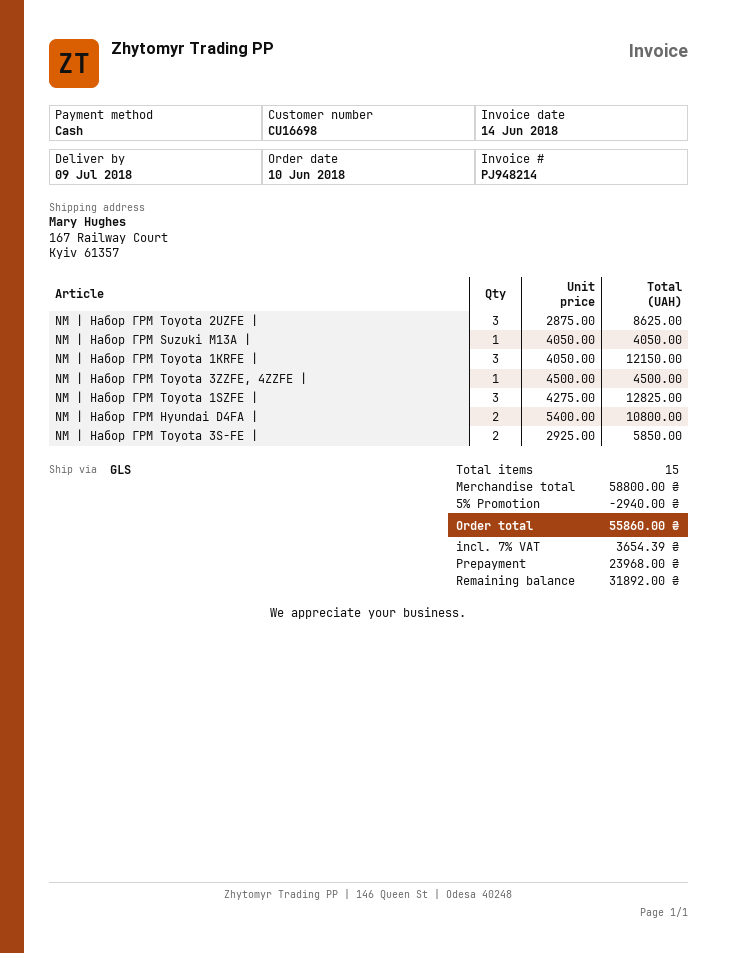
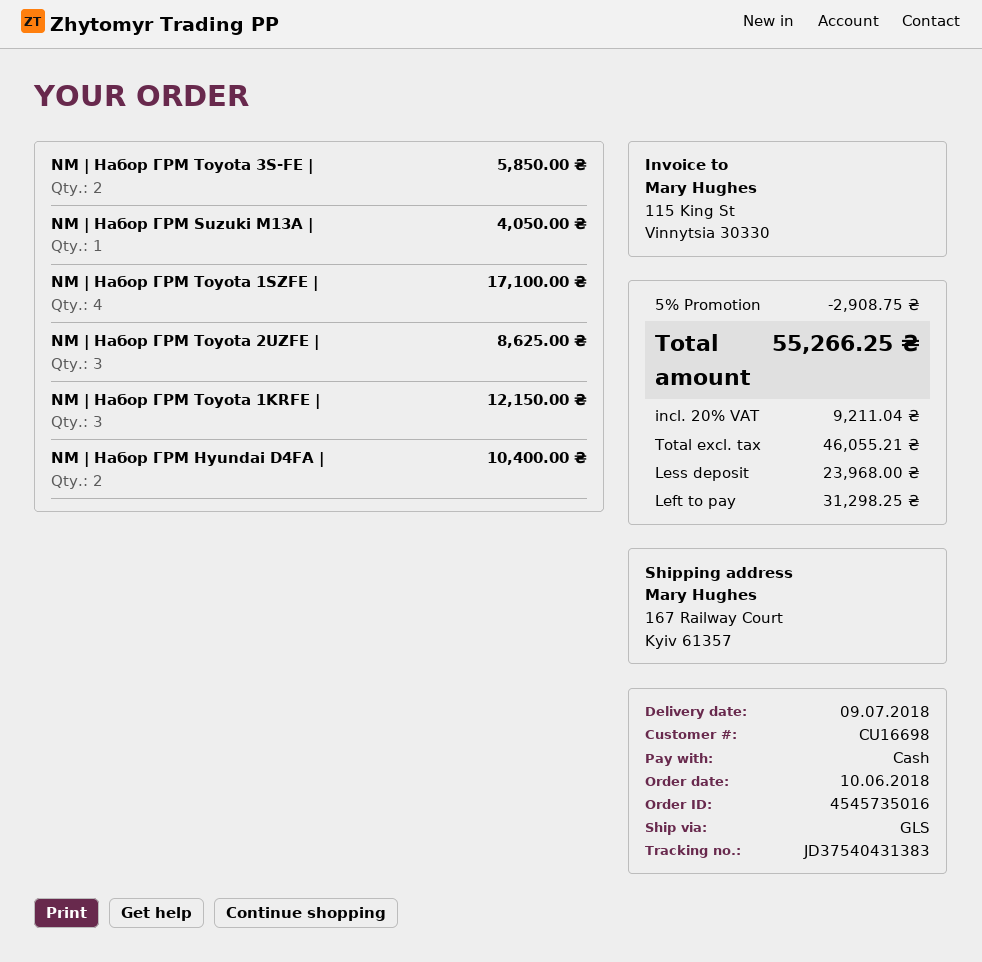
NM | Набор ГРМ Toyota 3ZZFE, 4ZZFE |: 1 for 4500.00 -> none
NM | Набор ГРМ Toyota 1SZFE |: 3 for 12825.00 -> 4 for 17100.00
NM | Набор ГРМ Hyundai D4FA |: 2 for 10800.00 -> 2 for 10400.00
discount: 5% = 2940.00 -> 5% = 2908.75
tax: 7% = 3654.39 -> 20% = 9211.04
total: 55860.00 -> 55266.25
balance: 31892.00 -> 31298.25

